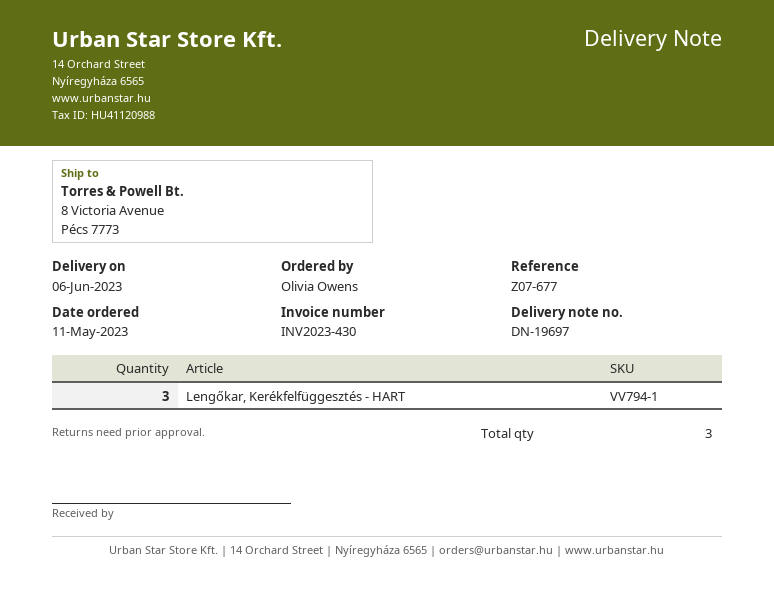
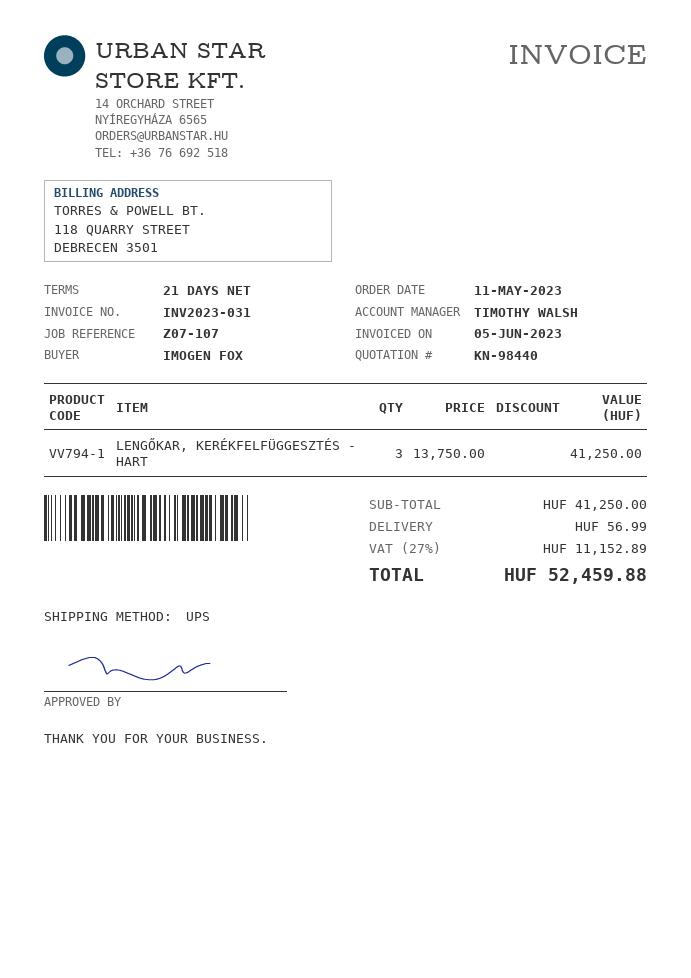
invoice number: INV2023-430 -> INV2023-031
reference: Z07-677 -> Z07-107
ordered by: Olivia Owens -> IMOGEN FOX

